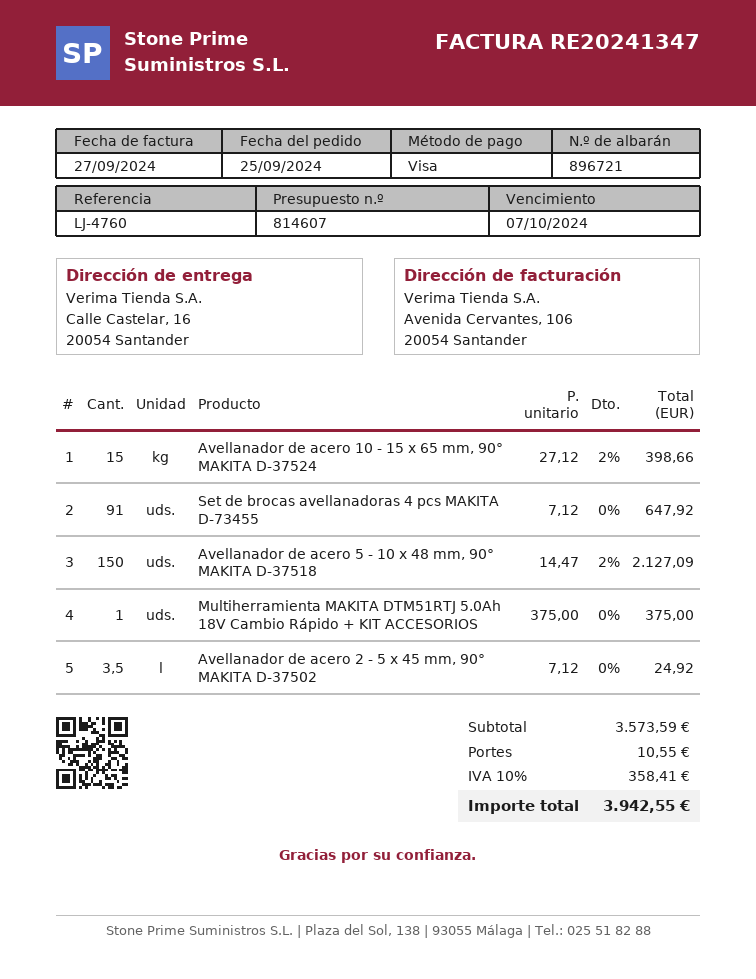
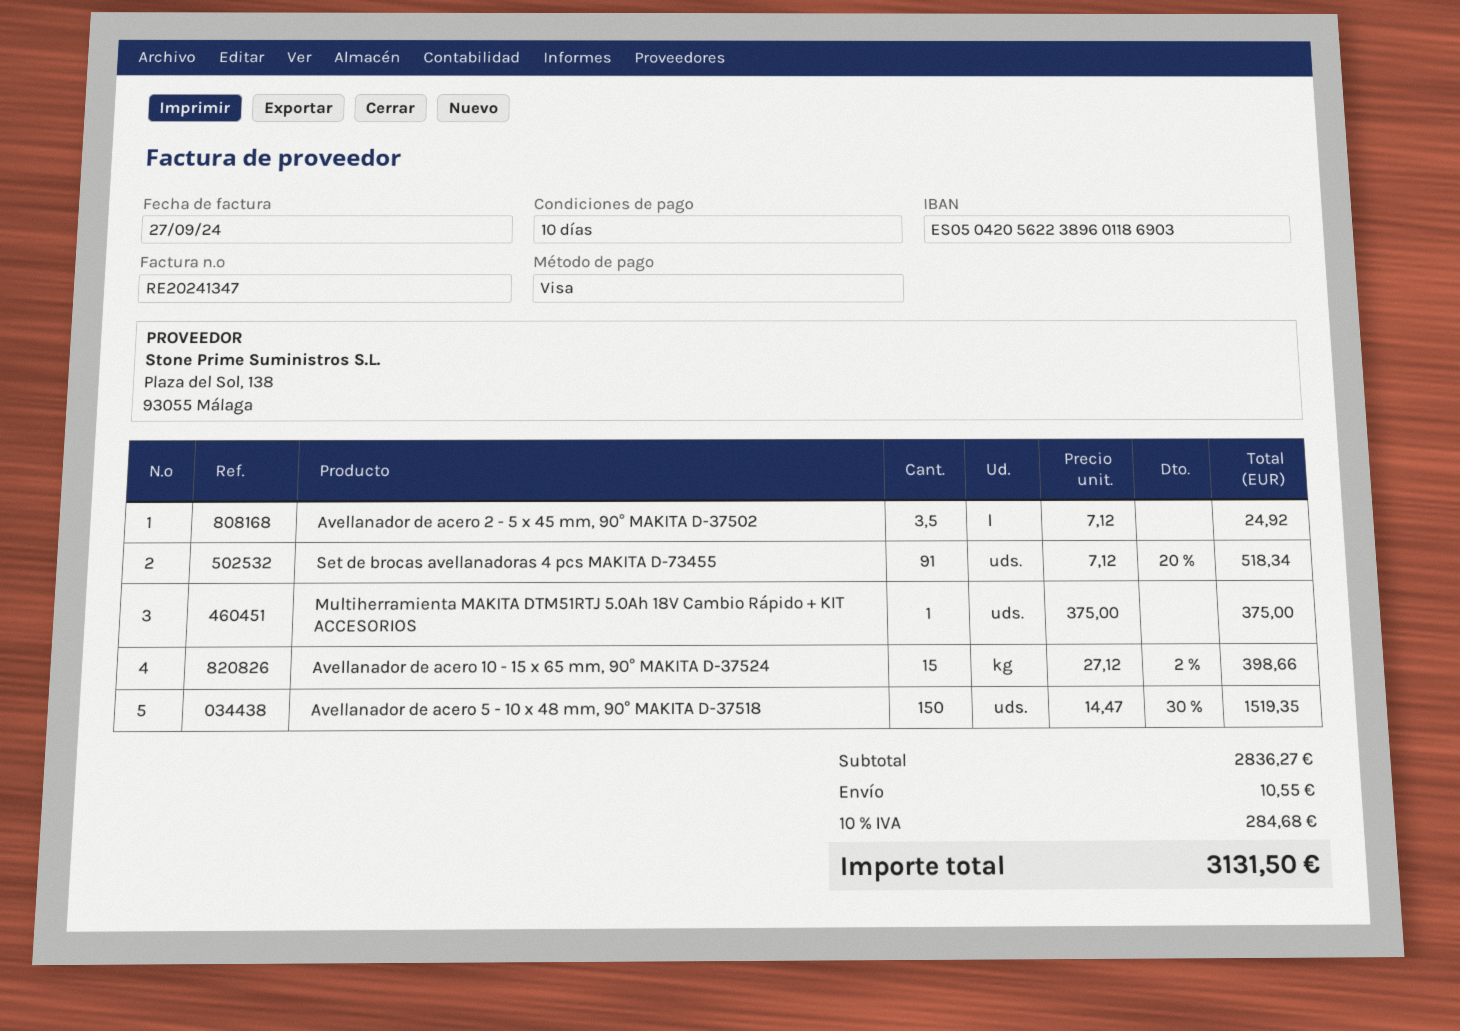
Set de brocas avellanadoras 4 pcs MAKITA D-73455: 91 x 7.12 = 647.92 -> 91 x 7.12 - 20% = 518.34
Avellanador de acero 5 - 10 x 48 mm, 90° MAKITA D-37518: 150 x 14.47 - 2% = 2127.09 -> 150 x 14.47 - 30% = 1519.35
subtotal: 3573.59 -> 2836.27
tax: 10% = 358.41 -> 10% = 284.68
total: 3942.55 -> 3131.50

